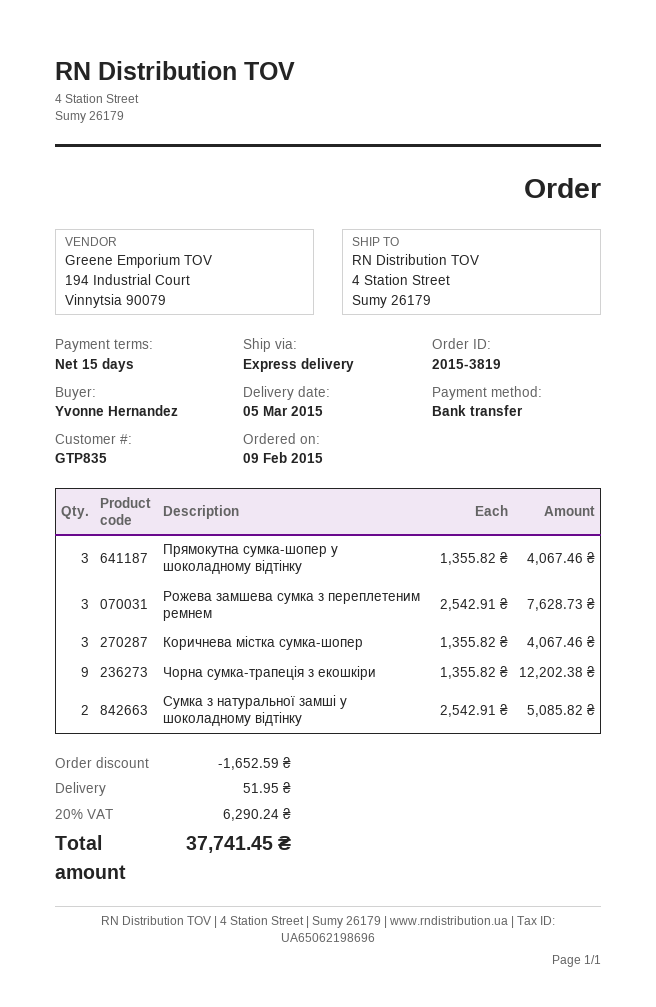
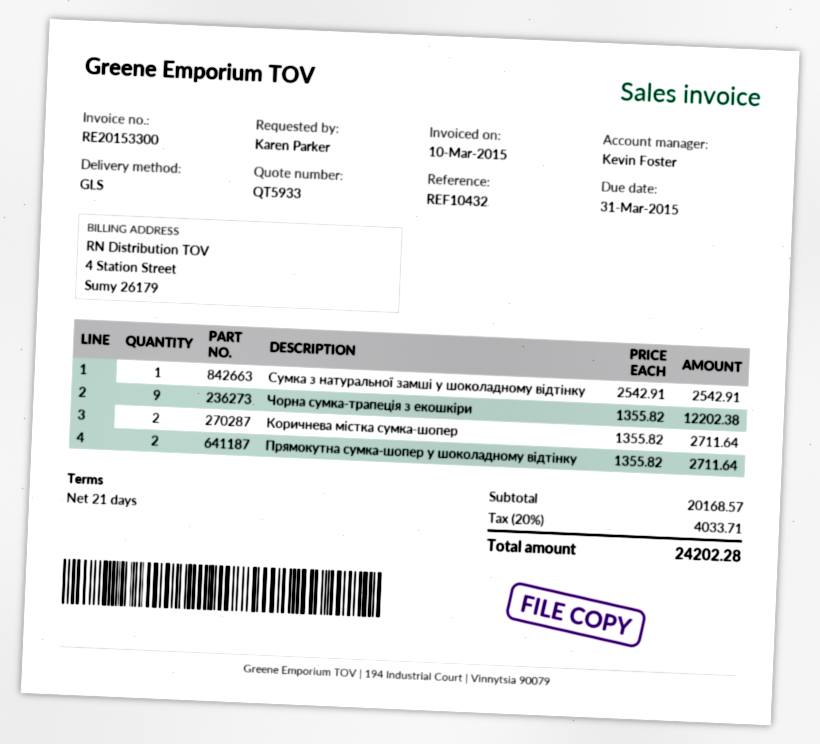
payment terms: 15 days -> 21 days
ordered by: Yvonne Hernandez -> Karen Parker
shipping method: express -> GLS
Прямокутна сумка-шопер у шоколадному відтінку: 3 x 1355.82 = 4067.46 -> 2 x 1355.82 = 2711.64
Рожева замшева сумка з переплетеним ремнем: 3 x 2542.91 = 7628.73 -> none
Коричнева містка сумка-шопер: 3 x 1355.82 = 4067.46 -> 2 x 1355.82 = 2711.64
Сумка з натуральної замші у шоколадному відтінку: 2 x 2542.91 = 5085.82 -> 1 x 2542.91 = 2542.91
discount: 1652.59 -> none
shipping: 51.95 -> none
tax: 20% = 6290.24 -> 20% = 4033.71
total: 37741.45 -> 24202.28

